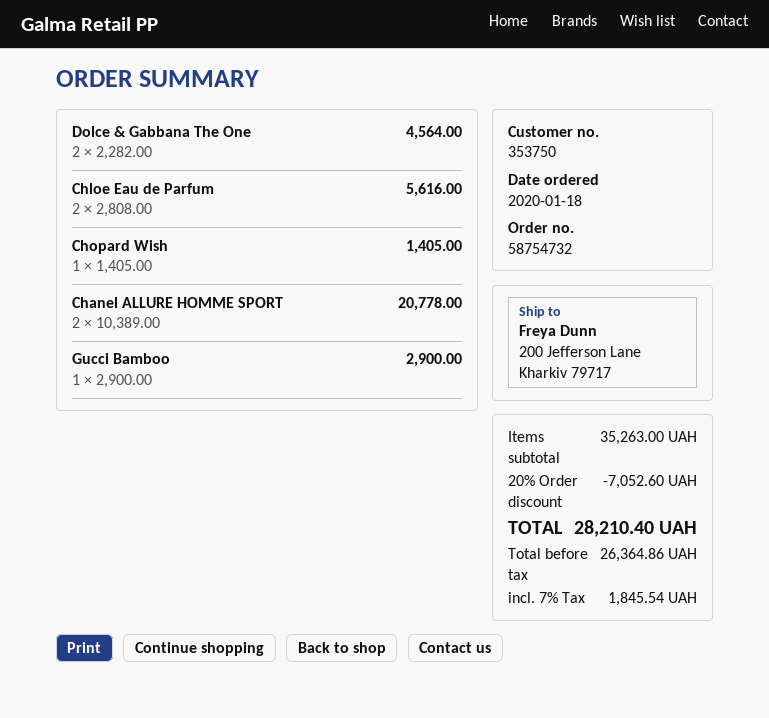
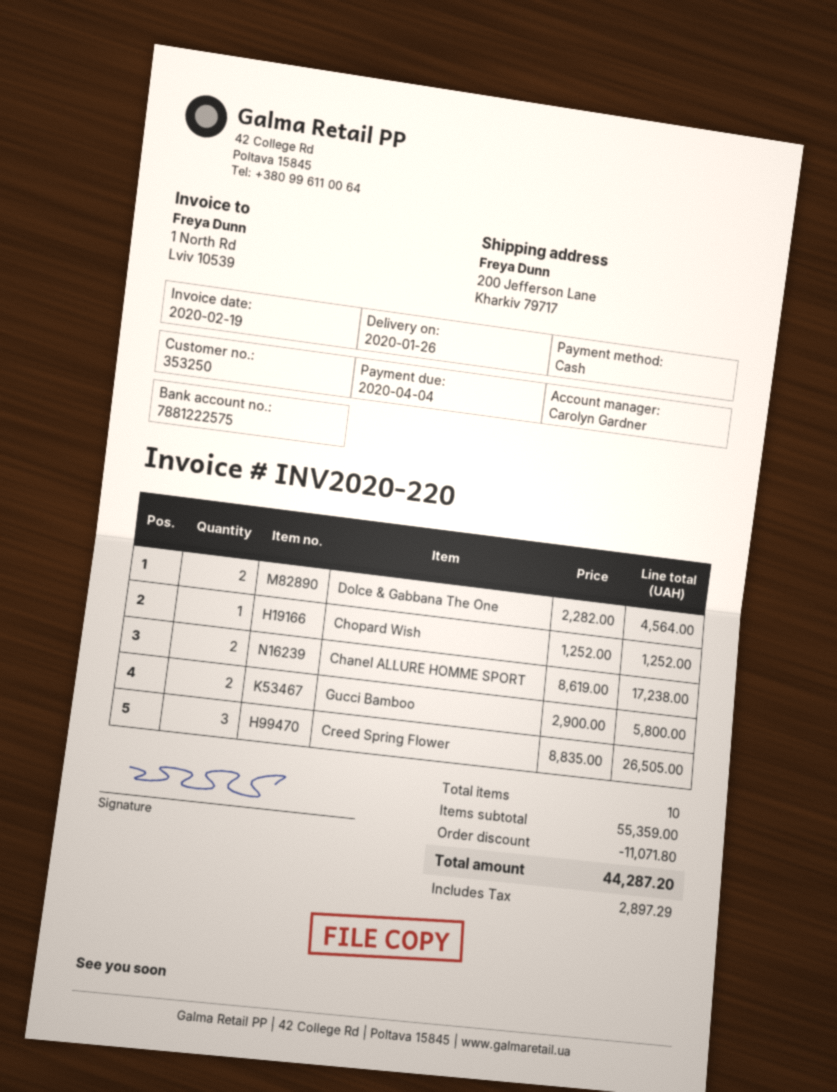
customer number: 353750 -> 353250
Chloe Eau de Parfum: 2 x 2808.00 = 5616.00 -> none
Chopard Wish: 1 x 1405.00 = 1405.00 -> 1 x 1252.00 = 1252.00
Chanel ALLURE HOMME SPORT: 2 x 10389.00 = 20778.00 -> 2 x 8619.00 = 17238.00
Gucci Bamboo: 1 x 2900.00 = 2900.00 -> 2 x 2900.00 = 5800.00
Creed Spring Flower: none -> 3 x 8835.00 = 26505.00
subtotal: 35263.00 -> 55359.00
discount: 7052.60 -> 11071.80
tax: 1845.54 -> 2897.29
total: 28210.40 -> 44287.20

